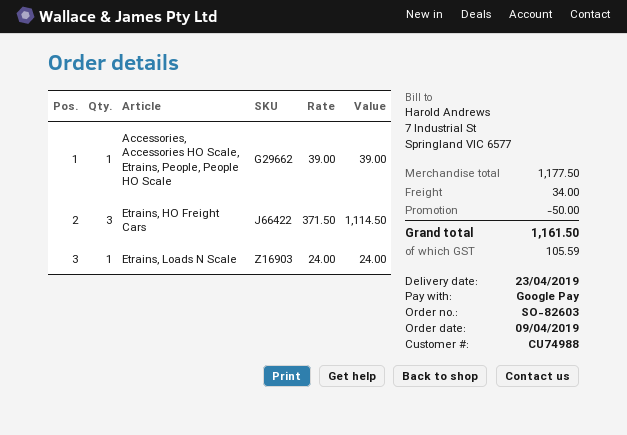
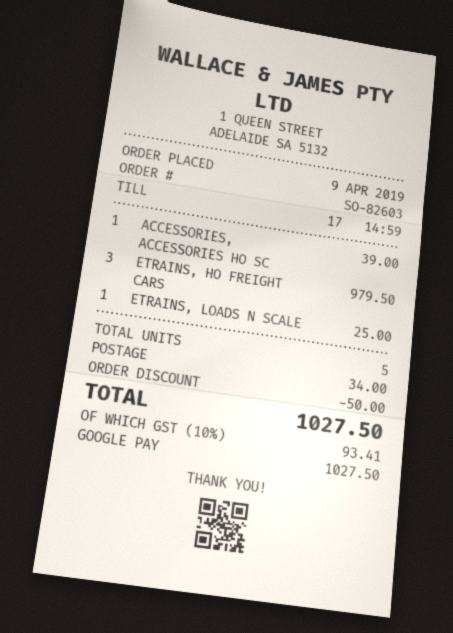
Etrains, HO Freight Cars: 3 for 1114.50 -> 3 for 979.50
Etrains, Loads N Scale: 1 for 24.00 -> 1 for 25.00
tax: 105.59 -> 93.41
total: 1161.50 -> 1027.50

